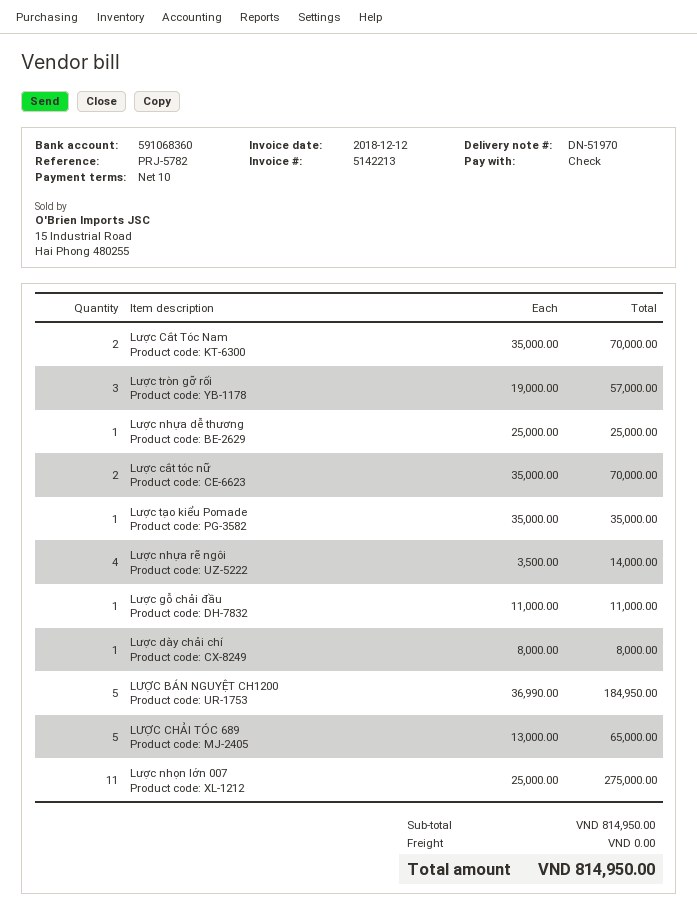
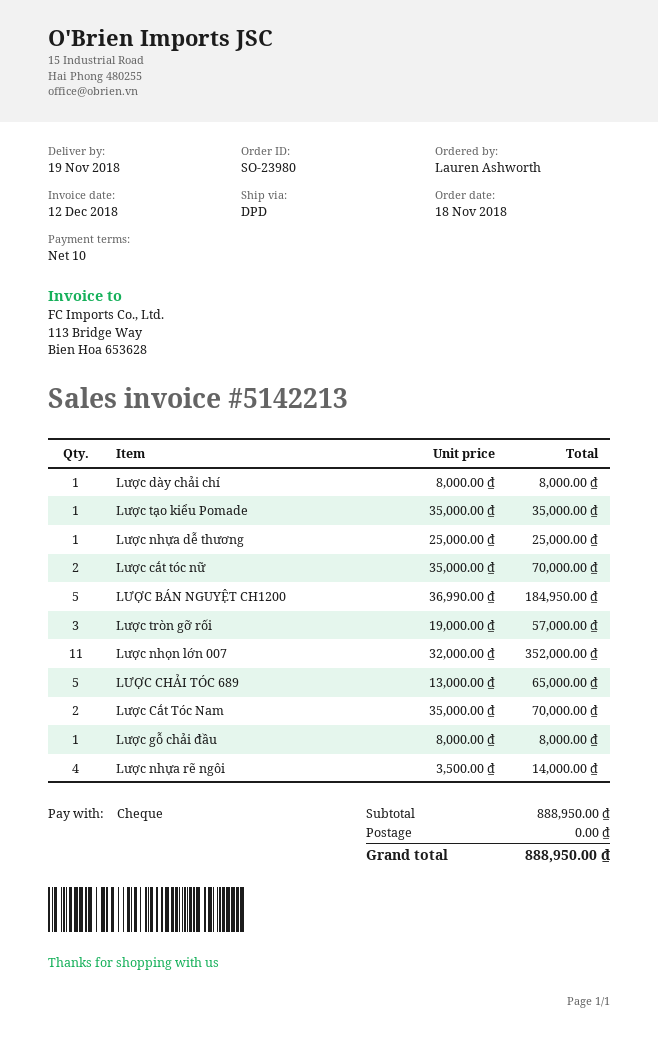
Lược gỗ chải đầu: 1 x 11000.00 = 11000.00 -> 1 x 8000.00 = 8000.00
Lược nhọn lớn 007: 11 x 25000.00 = 275000.00 -> 11 x 32000.00 = 352000.00
subtotal: 814950.00 -> 888950.00
total: 814950.00 -> 888950.00

